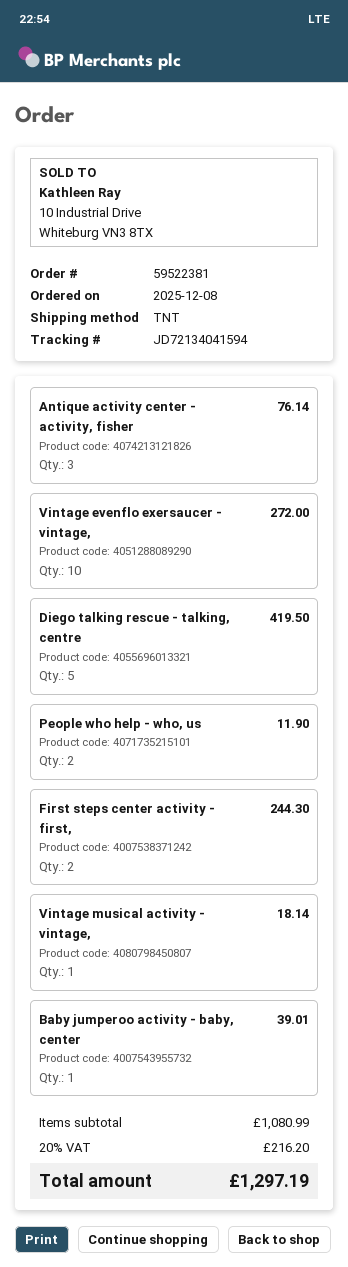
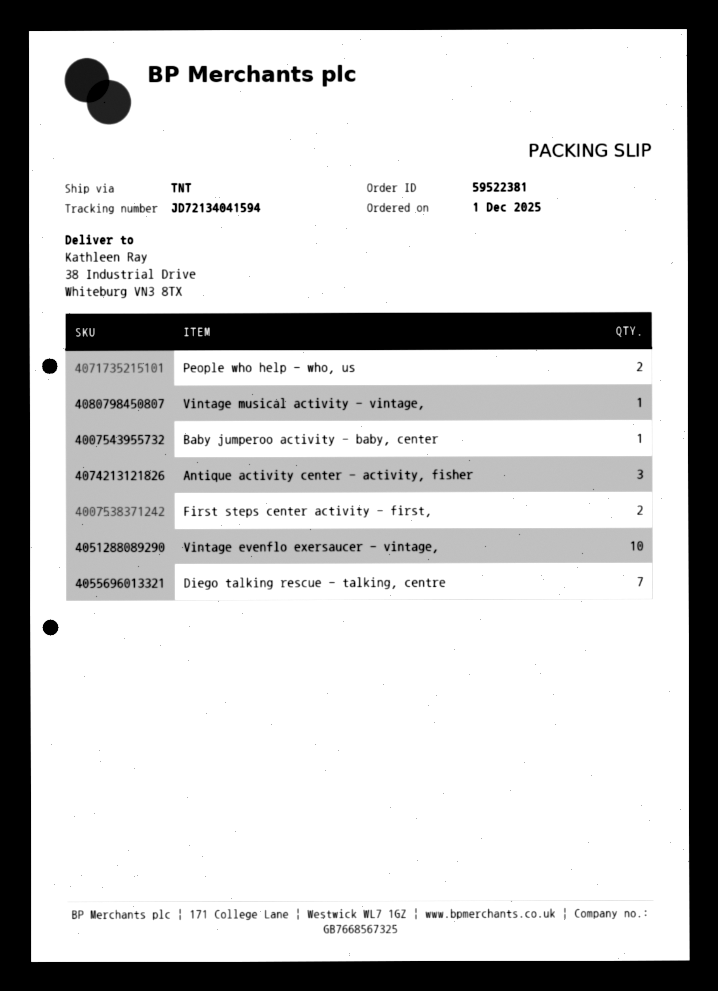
order date: 2025-12-08 -> 2025-12-01
Diego talking rescue - talking, centre: 5 -> 7

